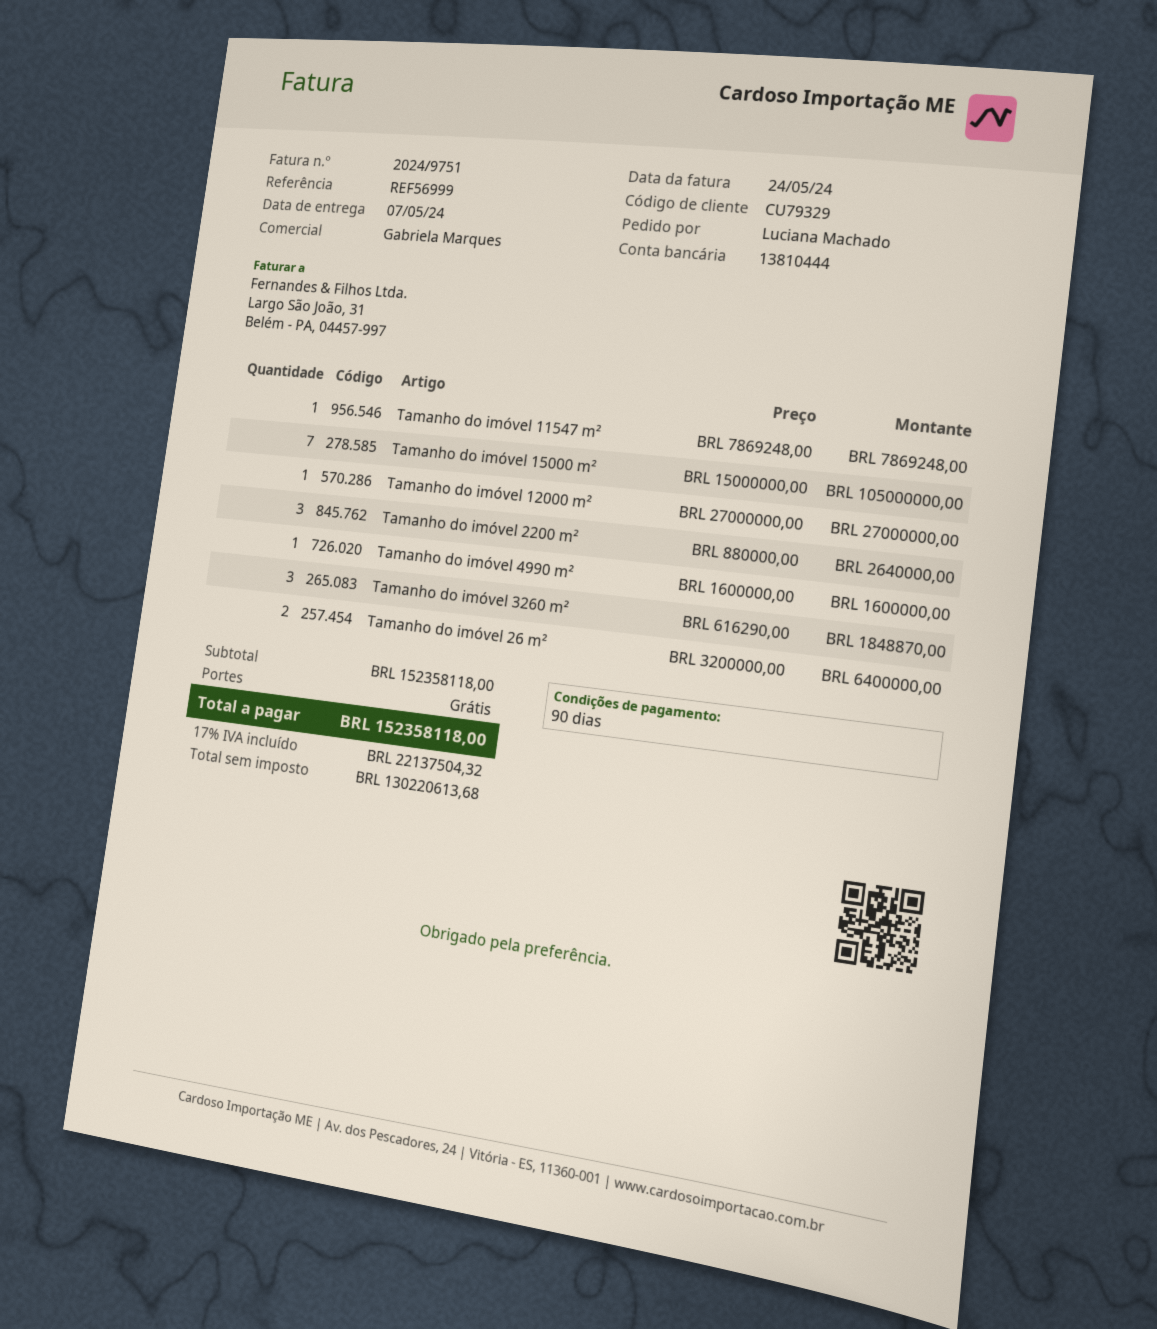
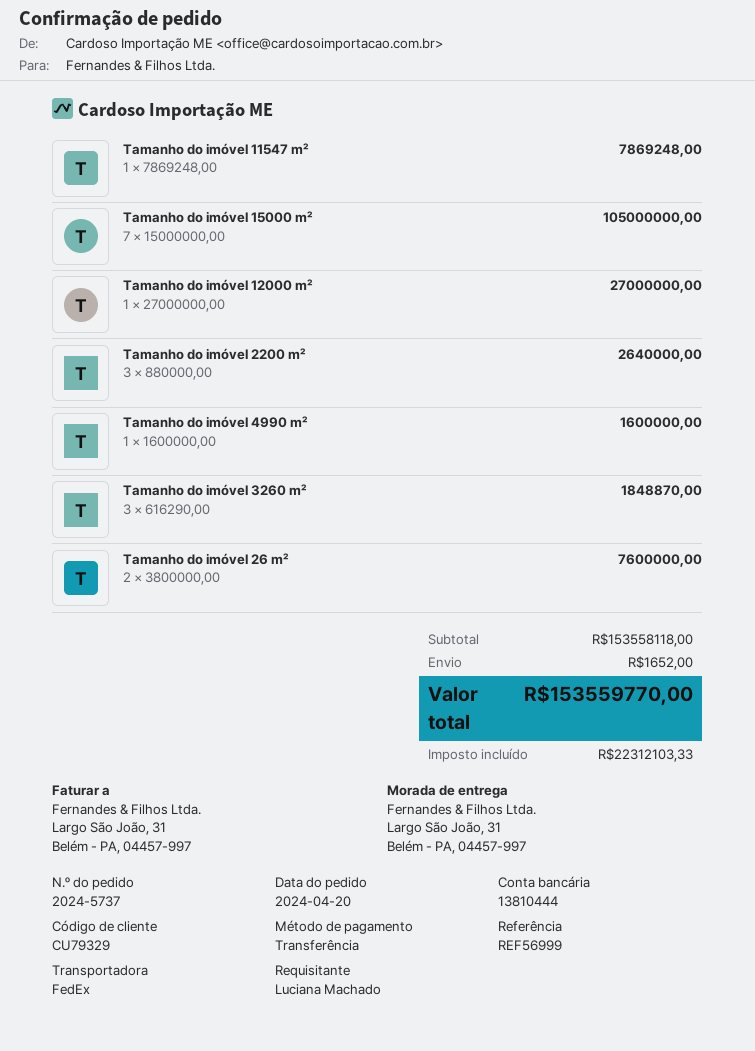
Tamanho do imóvel 26 m²: 2 x 3200000.00 = 6400000.00 -> 2 x 3800000.00 = 7600000.00
subtotal: 152358118.00 -> 153558118.00
shipping: 0.00 -> 1652.00
tax: 22137504.32 -> 22312103.33
total: 152358118.00 -> 153559770.00

